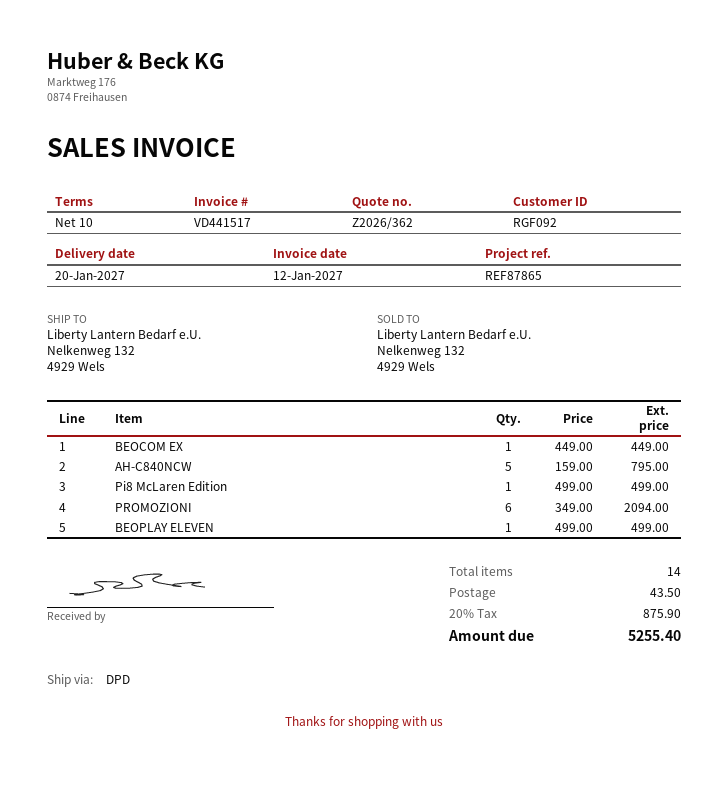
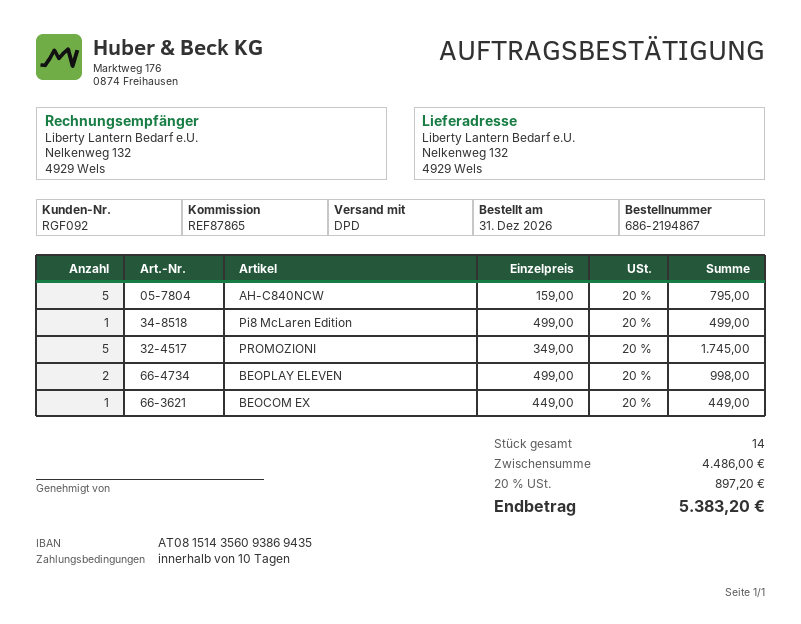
PROMOZIONI: 6 x 349.00 = 2094.00 -> 5 x 349.00 = 1745.00
BEOPLAY ELEVEN: 1 x 499.00 = 499.00 -> 2 x 499.00 = 998.00
shipping: 43.50 -> none
tax: 20% = 875.90 -> 20% = 897.20
total: 5255.40 -> 5383.20

